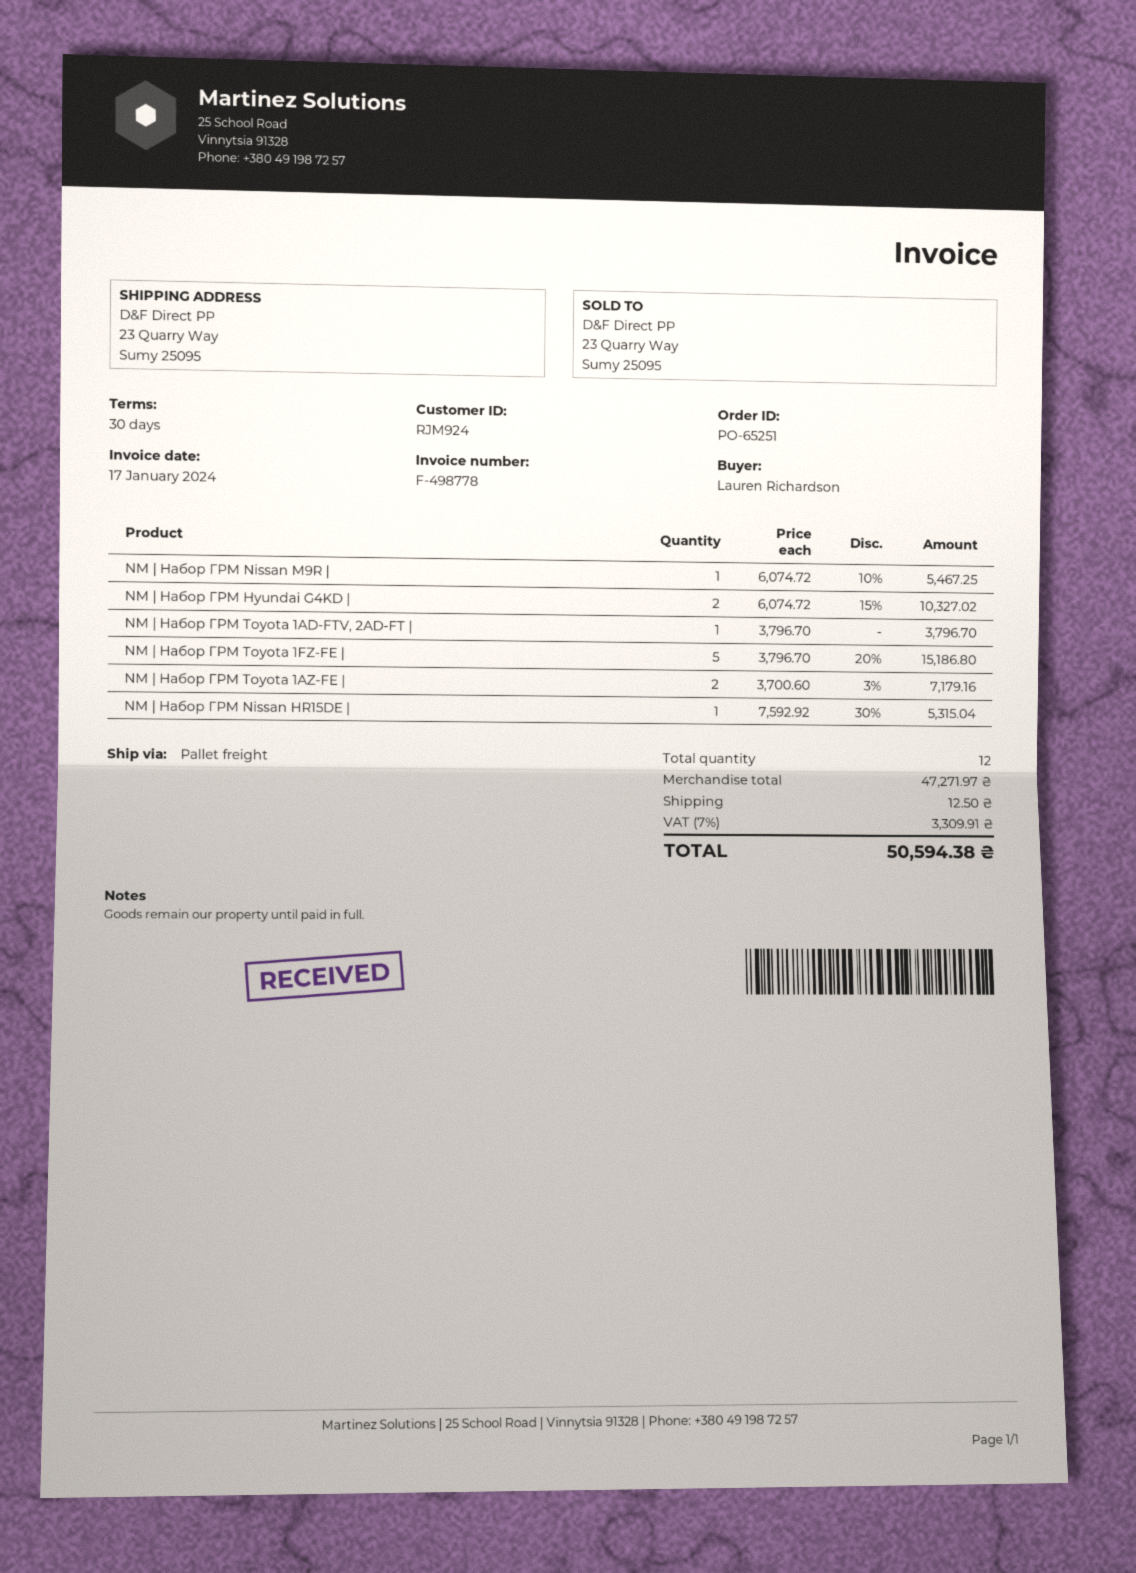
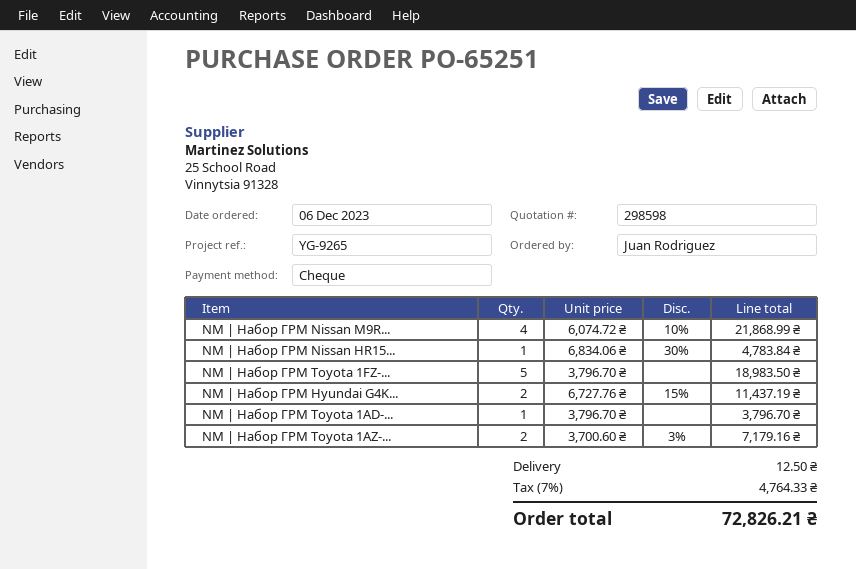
ordered by: Lauren Richardson -> Juan Rodriguez
NM | Набор ГРМ Nissan M9R |: 1 x 6074.72 - 10% = 5467.25 -> 4 x 6074.72 - 10% = 21868.99
NM | Набор ГРМ Hyundai G4KD |: 2 x 6074.72 - 15% = 10327.02 -> 2 x 6727.76 - 15% = 11437.19
NM | Набор ГРМ Toyota 1FZ-FE |: 5 x 3796.70 - 20% = 15186.80 -> 5 x 3796.70 = 18983.50
NM | Набор ГРМ Nissan HR15DE |: 1 x 7592.92 - 30% = 5315.04 -> 1 x 6834.06 - 30% = 4783.84
tax: 7% = 3309.91 -> 7% = 4764.33
total: 50594.38 -> 72826.21

